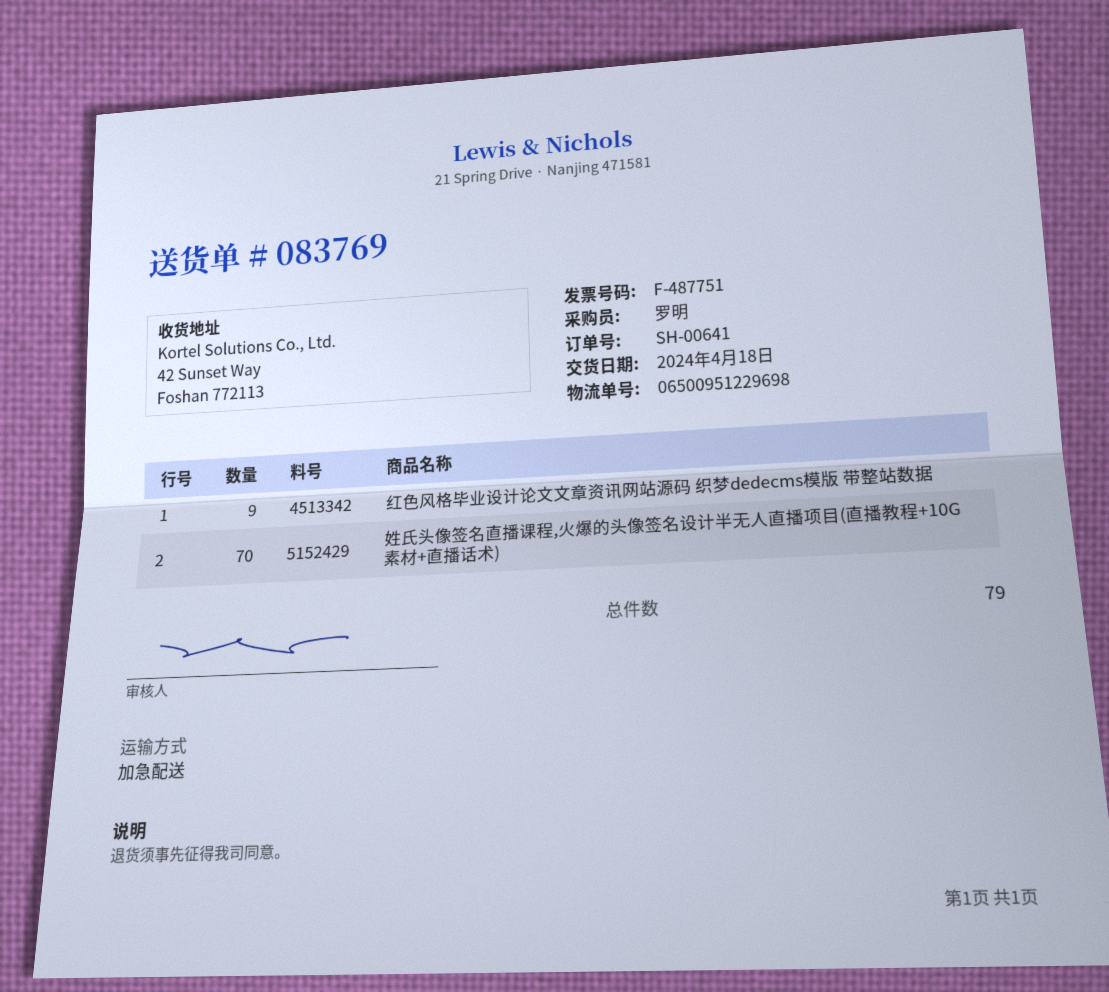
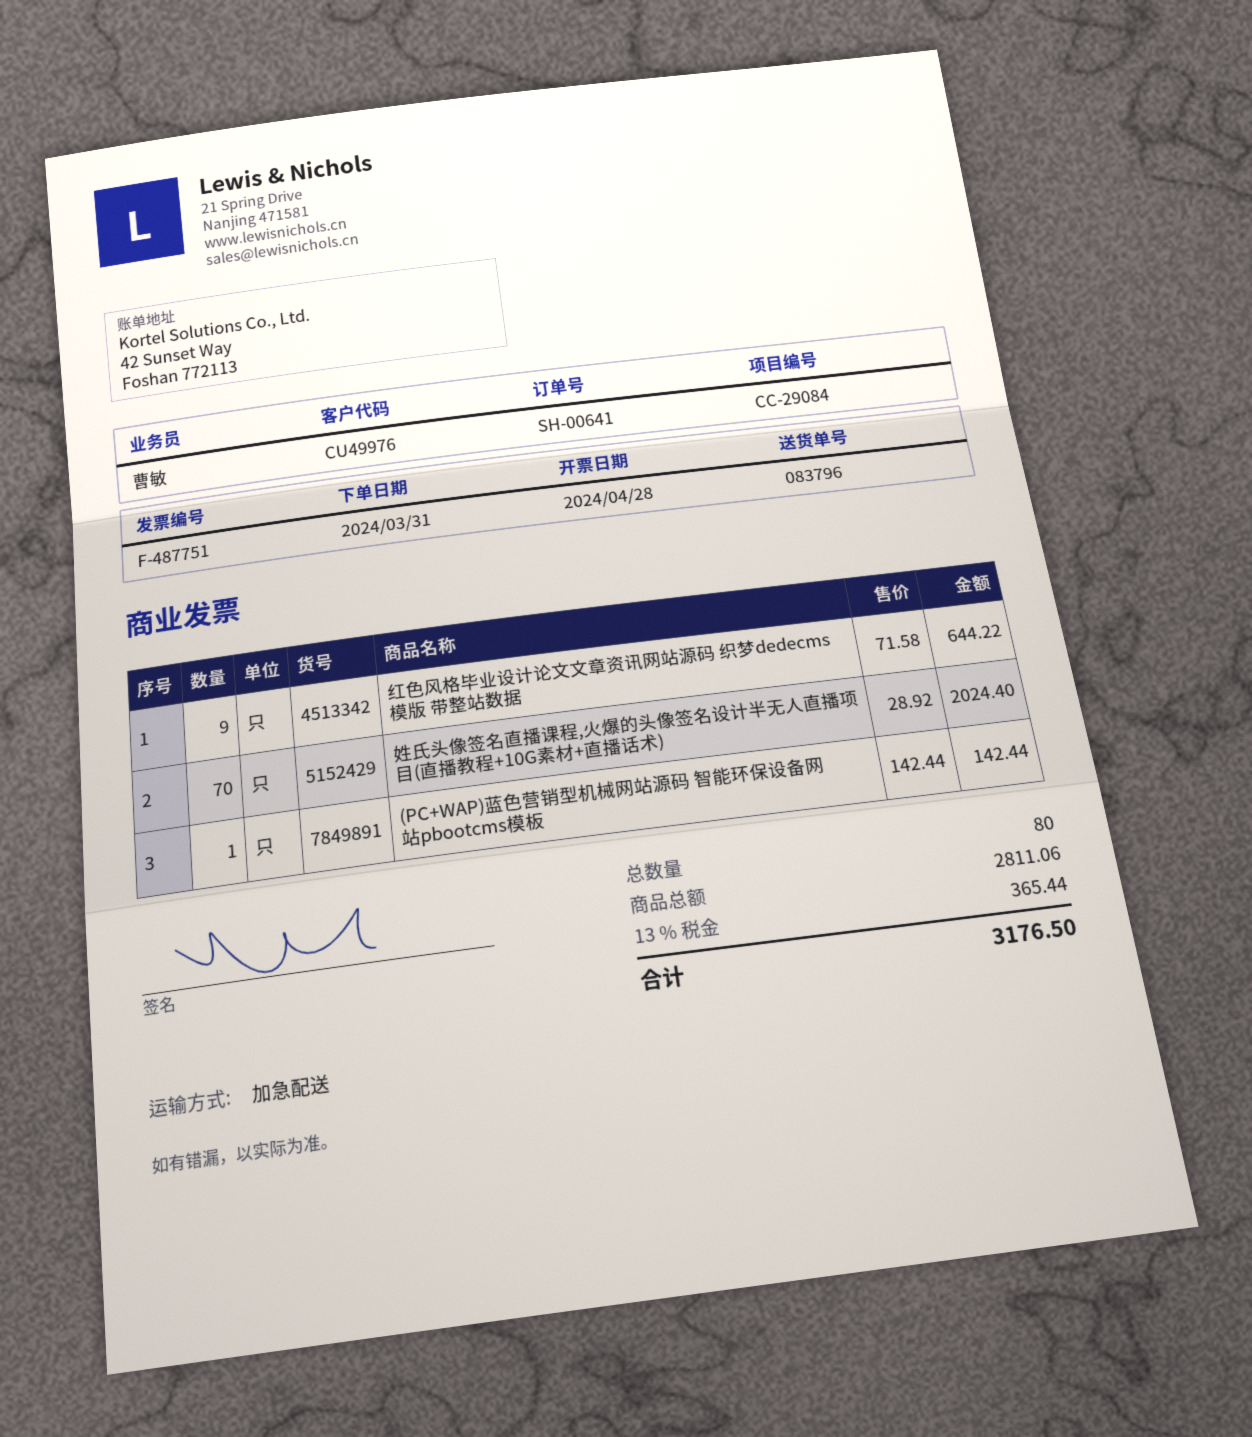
delivery note number: 083769 -> 083796
(PC+WAP)蓝色营销型机械网站源码 智能环保设备网站pbootcms模板: none -> 1
total quantity: 79 -> 80

